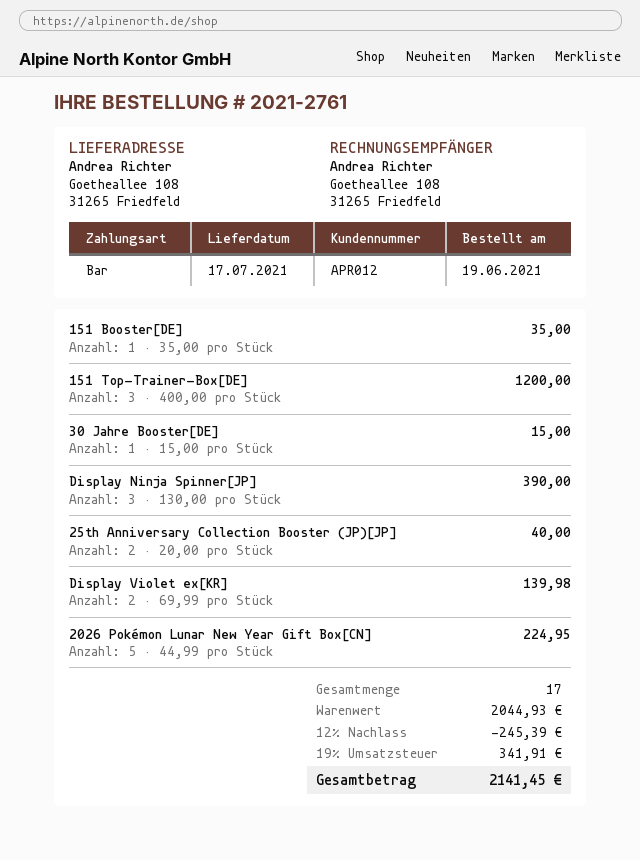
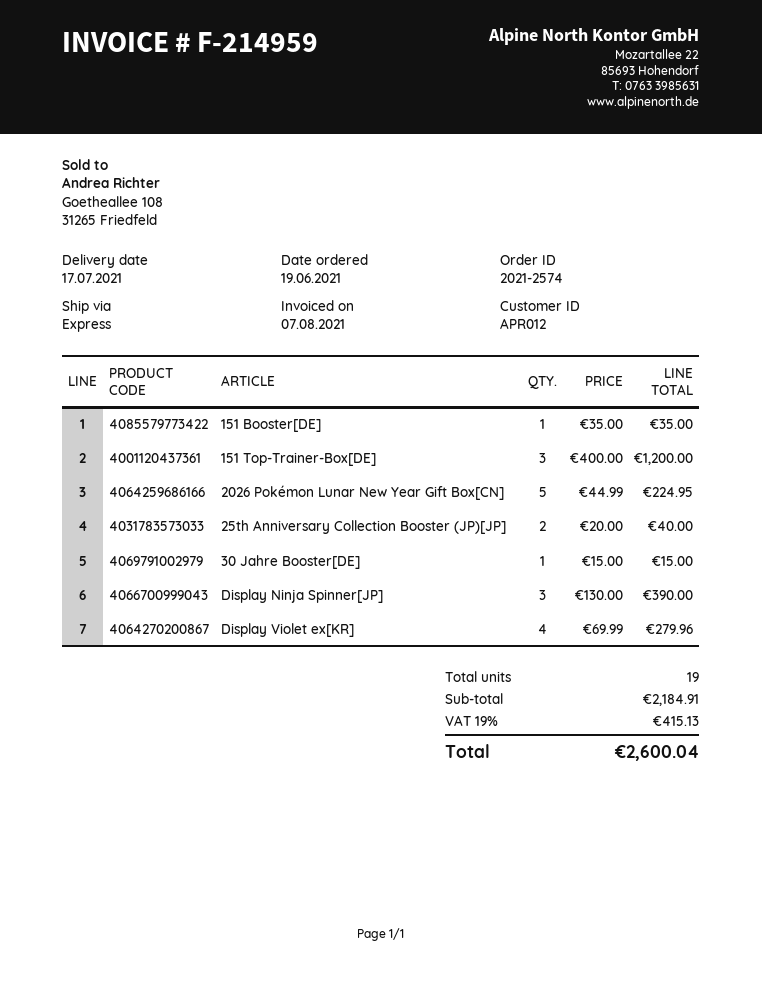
order number: 2021-2761 -> 2021-2574
Display Violet ex[KR]: 2 x 69.99 = 139.98 -> 4 x 69.99 = 279.96
total quantity: 17 -> 19
subtotal: 2044.93 -> 2184.91
discount: 12% = 245.39 -> none
tax: 19% = 341.91 -> 19% = 415.13
total: 2141.45 -> 2600.04

